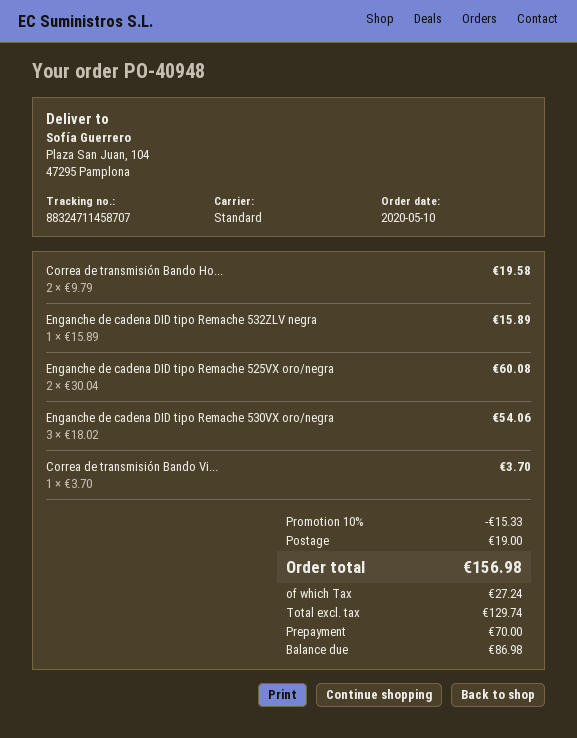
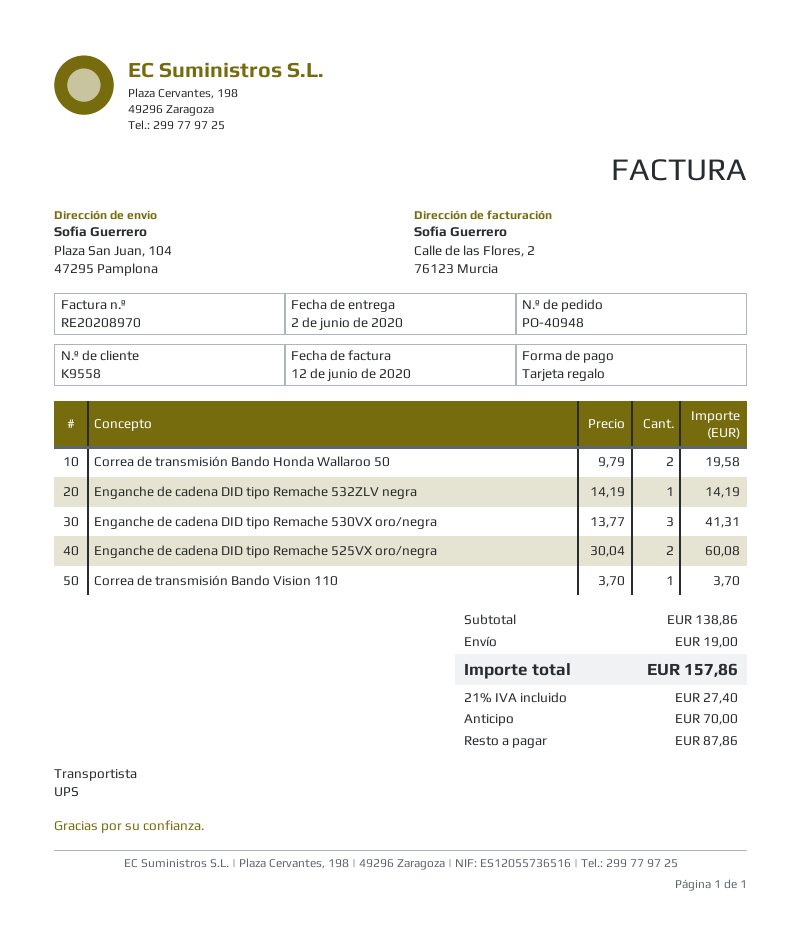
shipping method: standard -> UPS
Enganche de cadena DID tipo Remache 532ZLV negra: 1 x 15.89 = 15.89 -> 1 x 14.19 = 14.19
Enganche de cadena DID tipo Remache 530VX oro/negra: 3 x 18.02 = 54.06 -> 3 x 13.77 = 41.31
discount: 10% = 15.33 -> none
tax: 27.24 -> 27.40
total: 156.98 -> 157.86
balance: 86.98 -> 87.86

